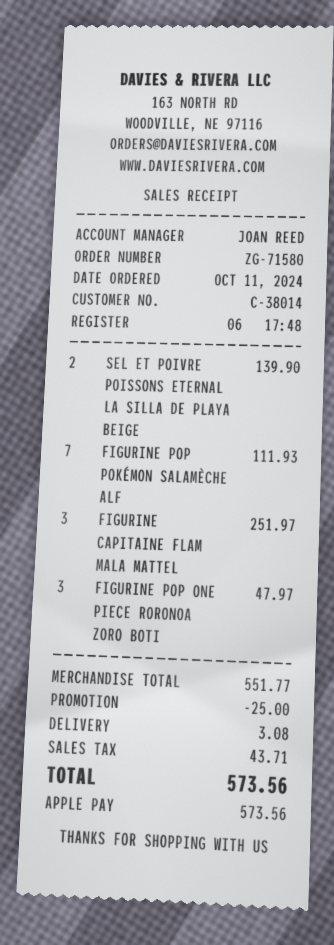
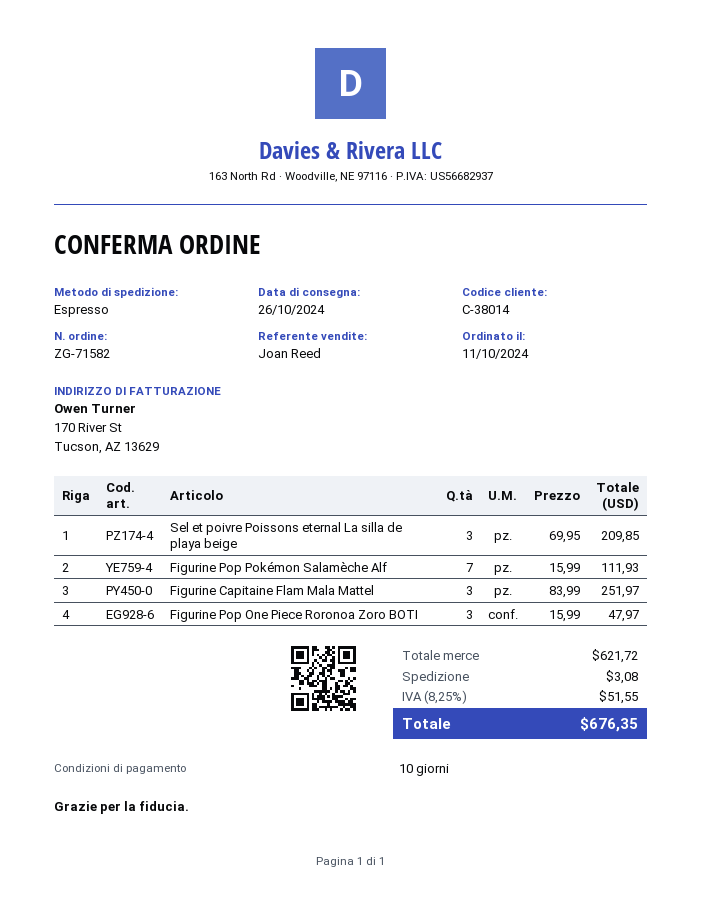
order number: ZG-71580 -> ZG-71582
SEL ET POIVRE POISSONS ETERNAL LA SILLA DE PLAYA BEIGE: 2 for 139.90 -> 3 for 209.85
subtotal: 551.77 -> 621.72
discount: 25.00 -> none
tax: 43.71 -> 51.55
total: 573.56 -> 676.35

